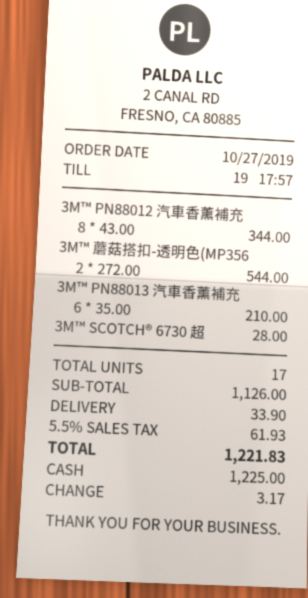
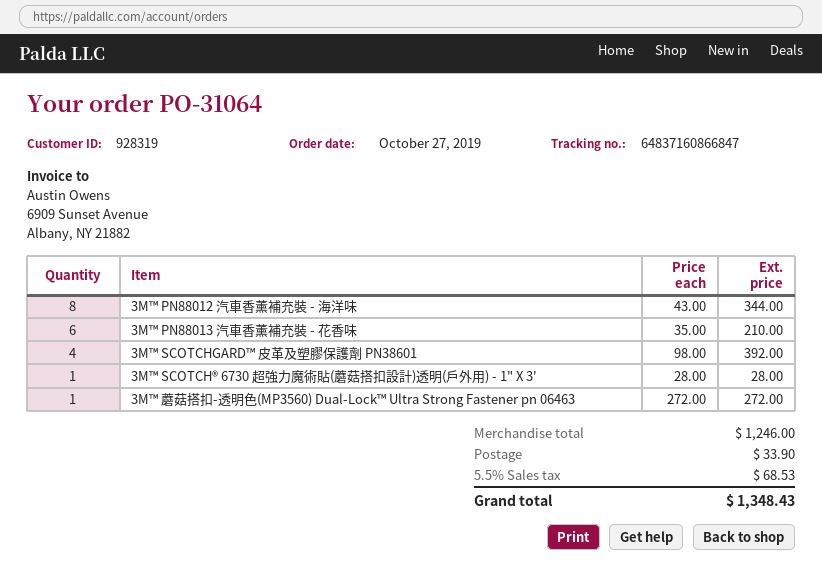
3M™ 蘑菇搭扣-透明色(MP356: 2 x 272.00 = 544.00 -> 1 x 272.00 = 272.00
3M™ SCOTCHGARD™ 皮革及塑膠保護劑 PN38601: none -> 4 x 98.00 = 392.00
subtotal: 1126.00 -> 1246.00
tax: 5.5% = 61.93 -> 5.5% = 68.53
total: 1221.83 -> 1348.43

